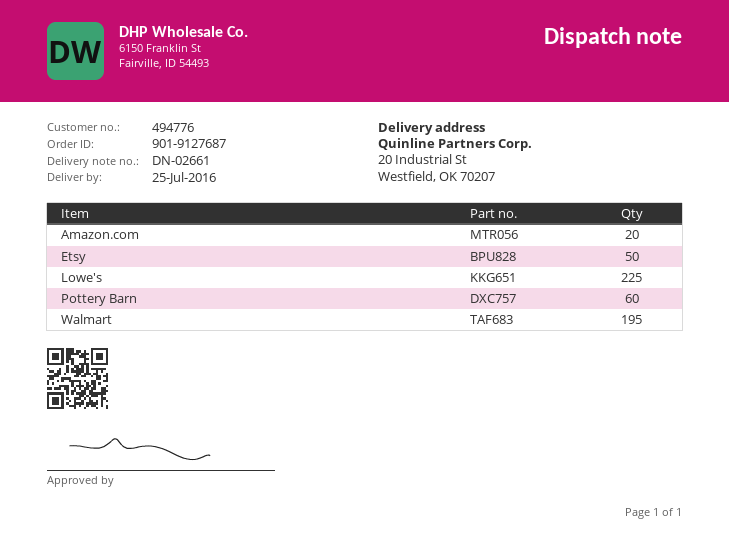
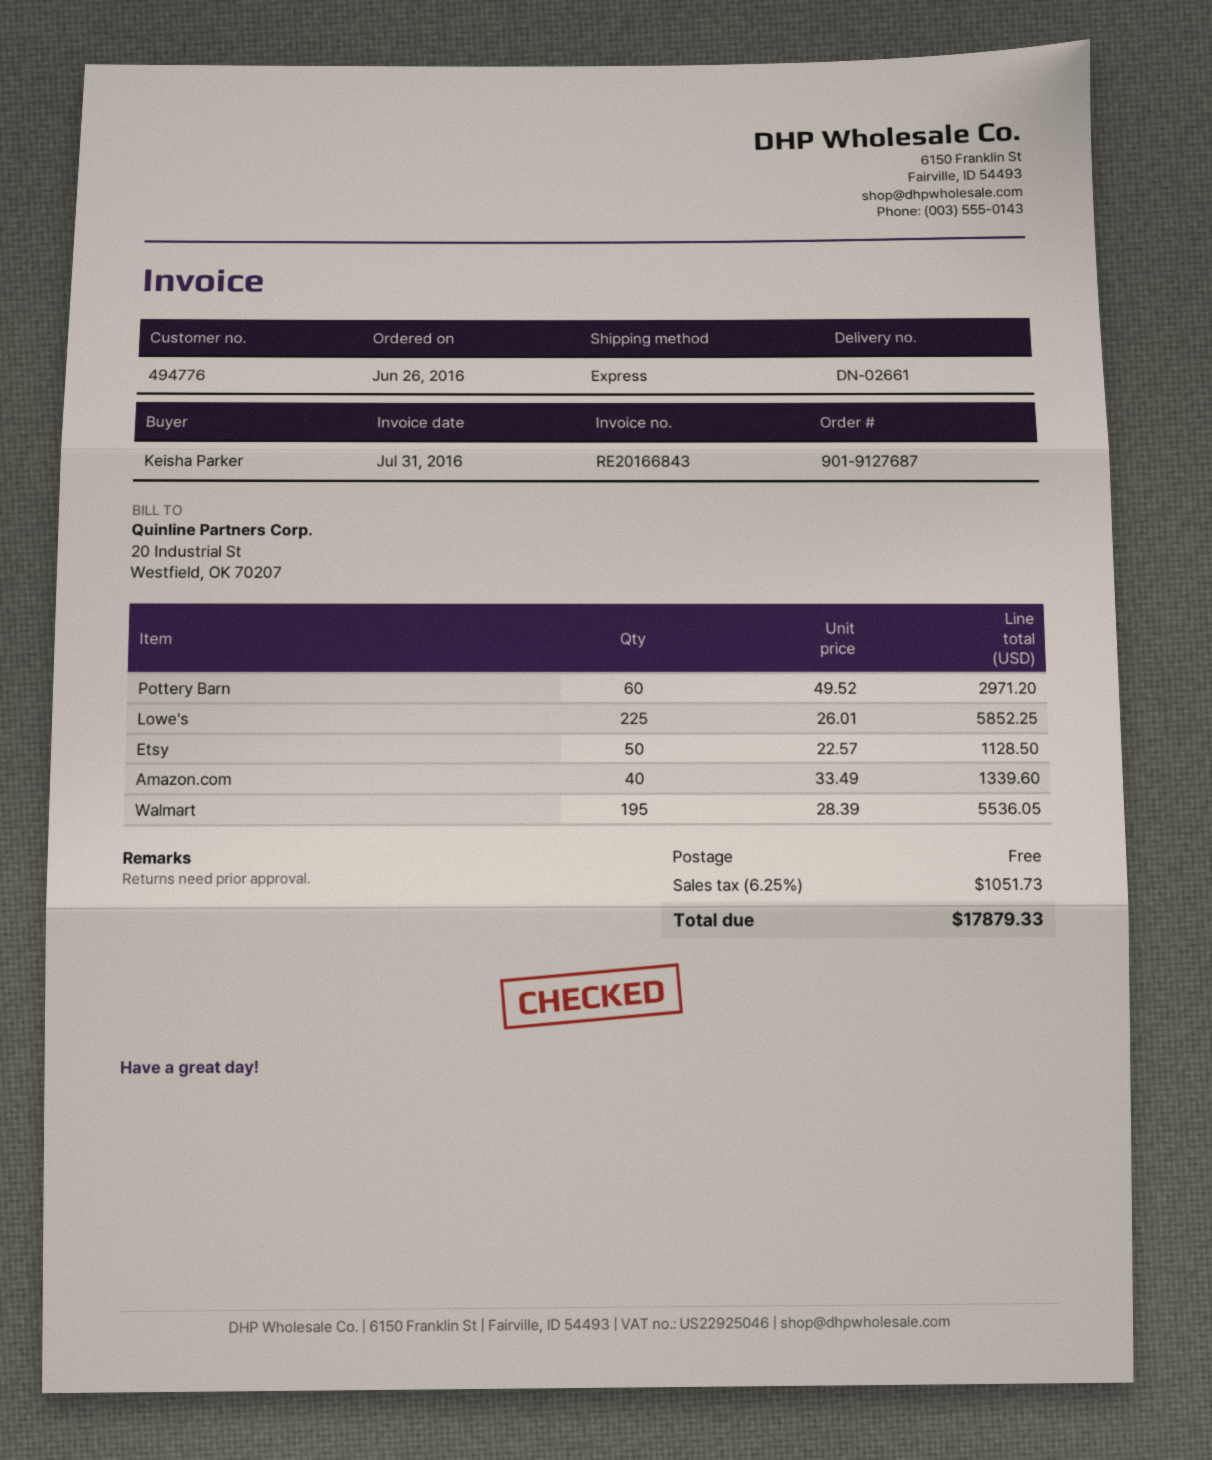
Amazon.com: 20 -> 40

